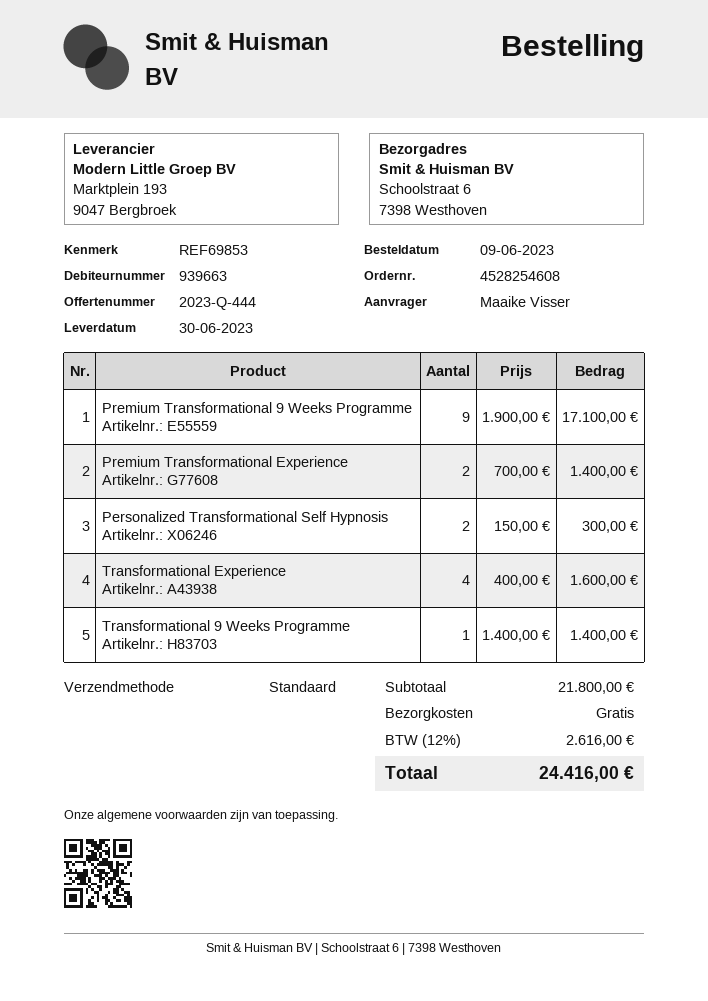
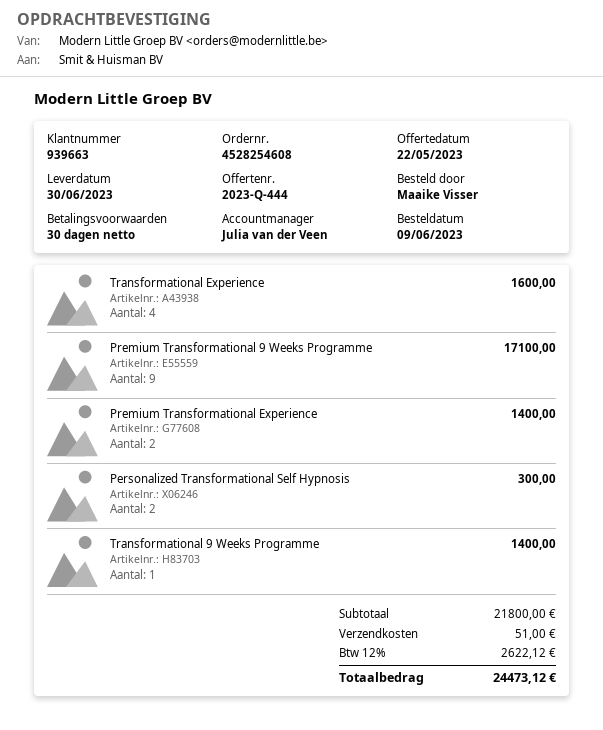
shipping: 0.00 -> 51.00
tax: 12% = 2616.00 -> 12% = 2622.12
total: 24416.00 -> 24473.12

